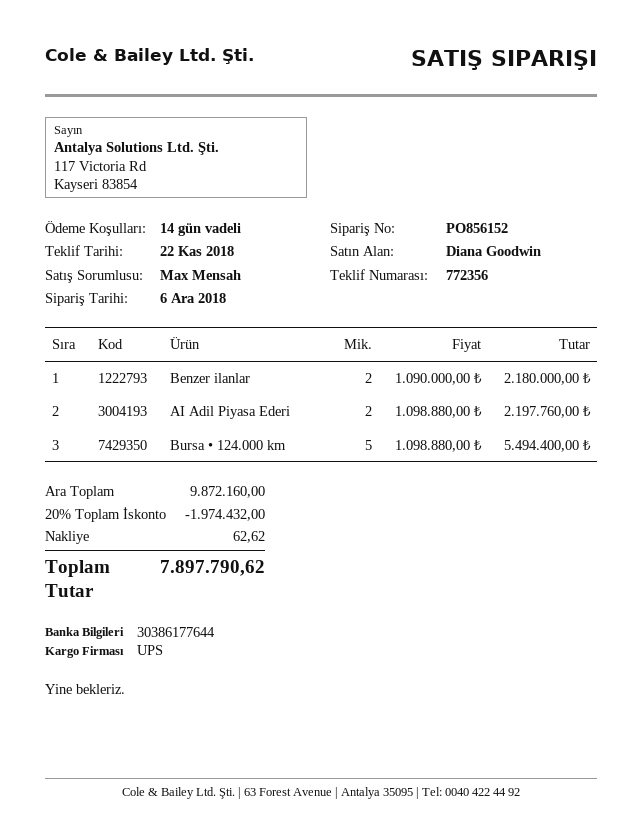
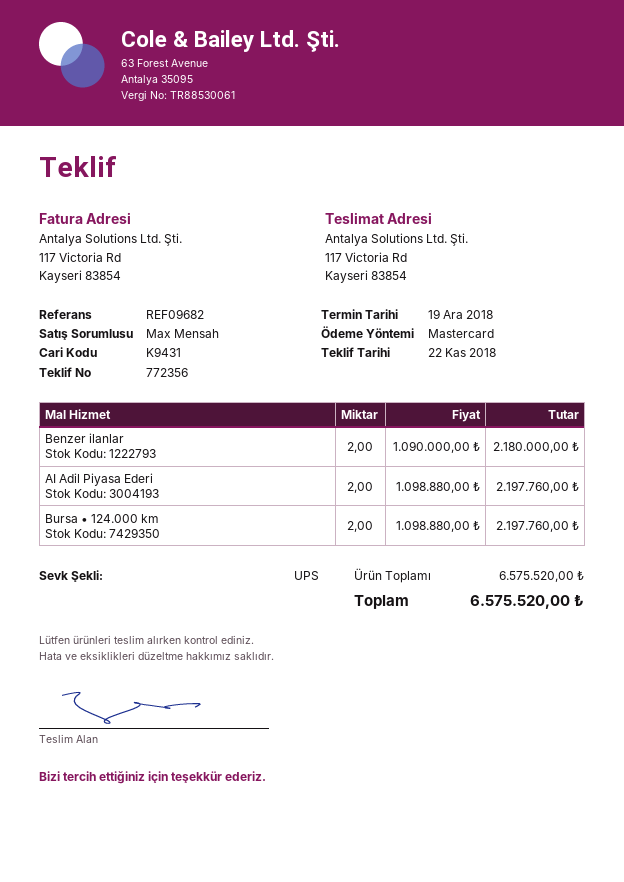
Bursa • 124.000 km: 5 x 1098880.00 = 5494400.00 -> 2 x 1098880.00 = 2197760.00
subtotal: 9872160.00 -> 6575520.00
discount: 20% = 1974432.00 -> none
shipping: 62.62 -> none
total: 7897790.62 -> 6575520.00

